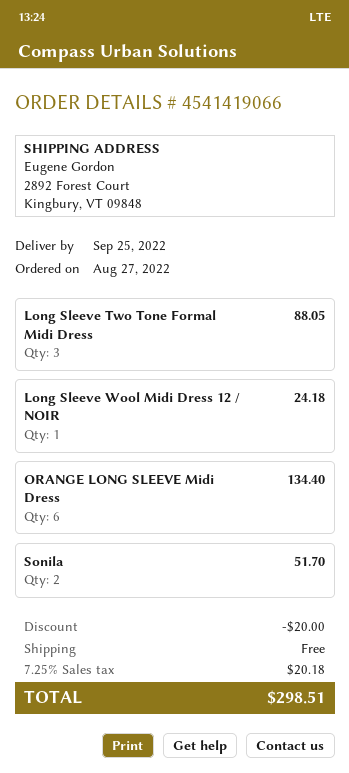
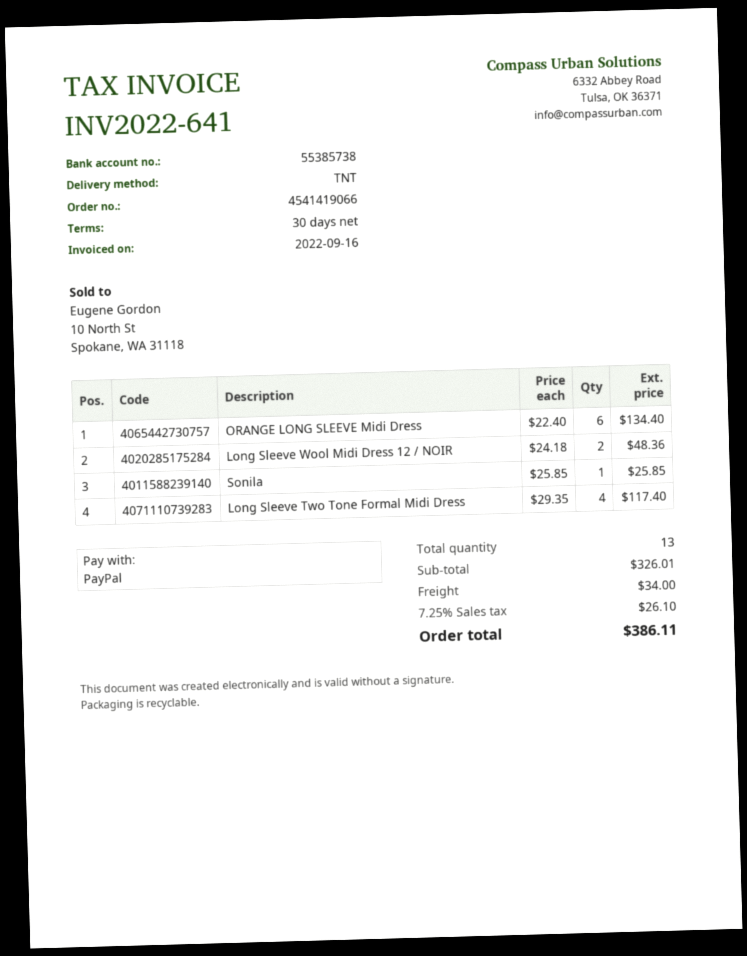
Long Sleeve Two Tone Formal Midi Dress: 3 for 88.05 -> 4 for 117.40
Long Sleeve Wool Midi Dress 12 / NOIR: 1 for 24.18 -> 2 for 48.36
Sonila: 2 for 51.70 -> 1 for 25.85
discount: 20.00 -> none
shipping: 0.00 -> 34.00
tax: 7.25% = 20.18 -> 7.25% = 26.10
total: 298.51 -> 386.11

